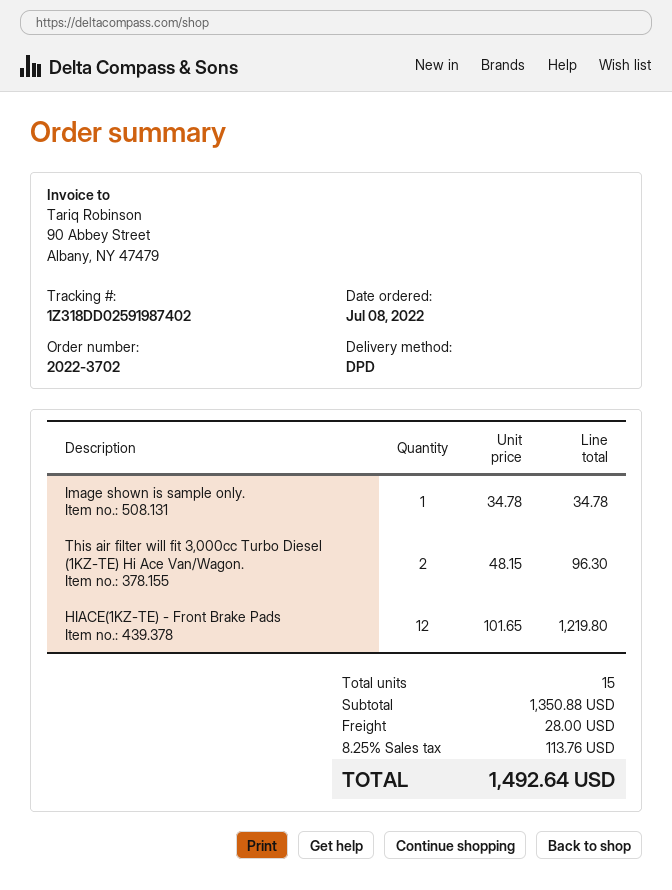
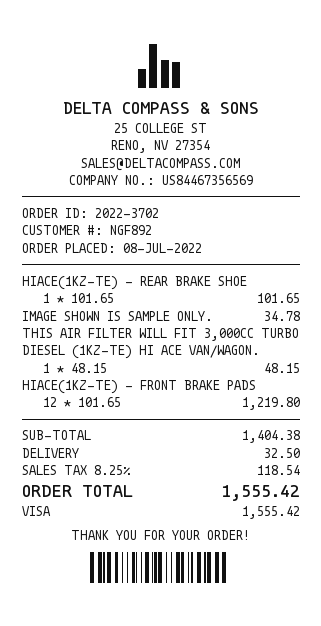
This air filter will fit 3,000cc Turbo Diesel (1KZ-TE) Hi Ace Van/Wagon.: 2 x 48.15 = 96.30 -> 1 x 48.15 = 48.15
HIACE(1KZ-TE) - REAR BRAKE SHOE: none -> 1 x 101.65 = 101.65
subtotal: 1350.88 -> 1404.38
shipping: 28.00 -> 32.50
tax: 8.25% = 113.76 -> 8.25% = 118.54
total: 1492.64 -> 1555.42

